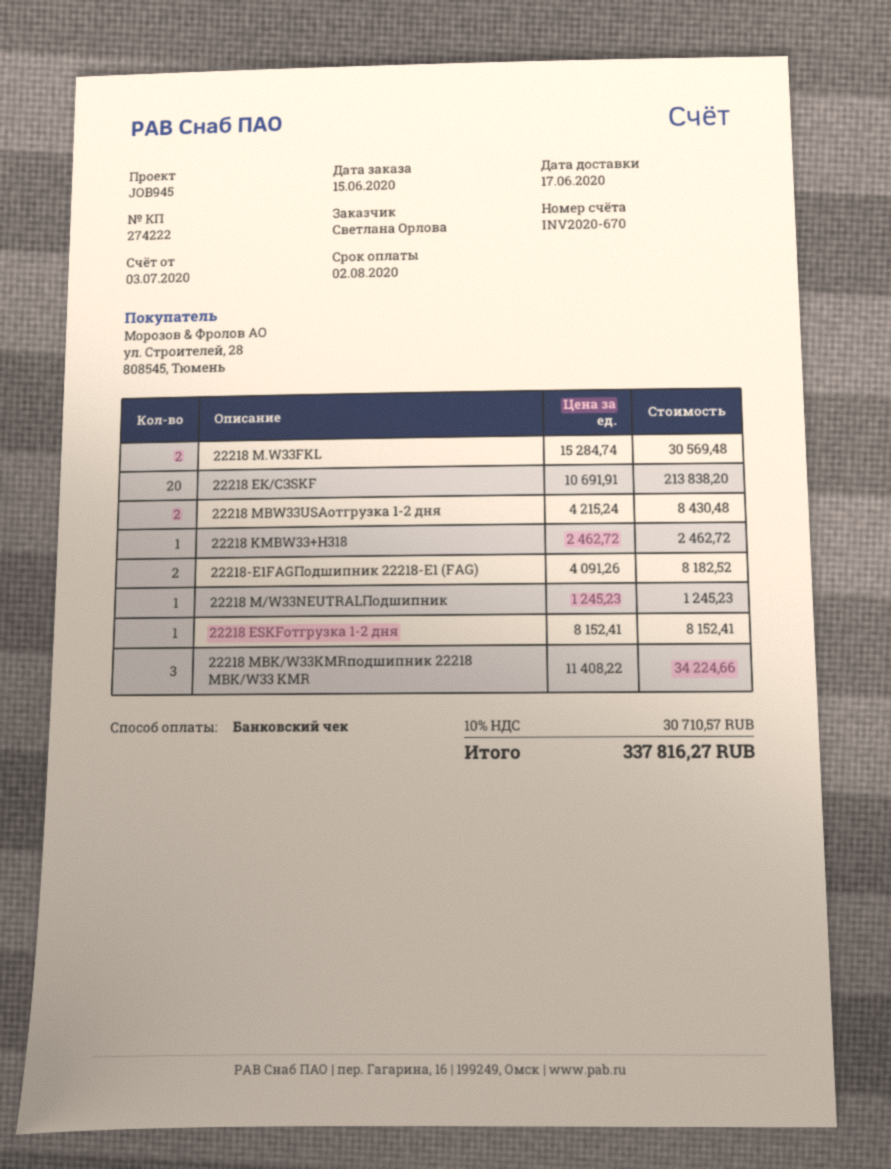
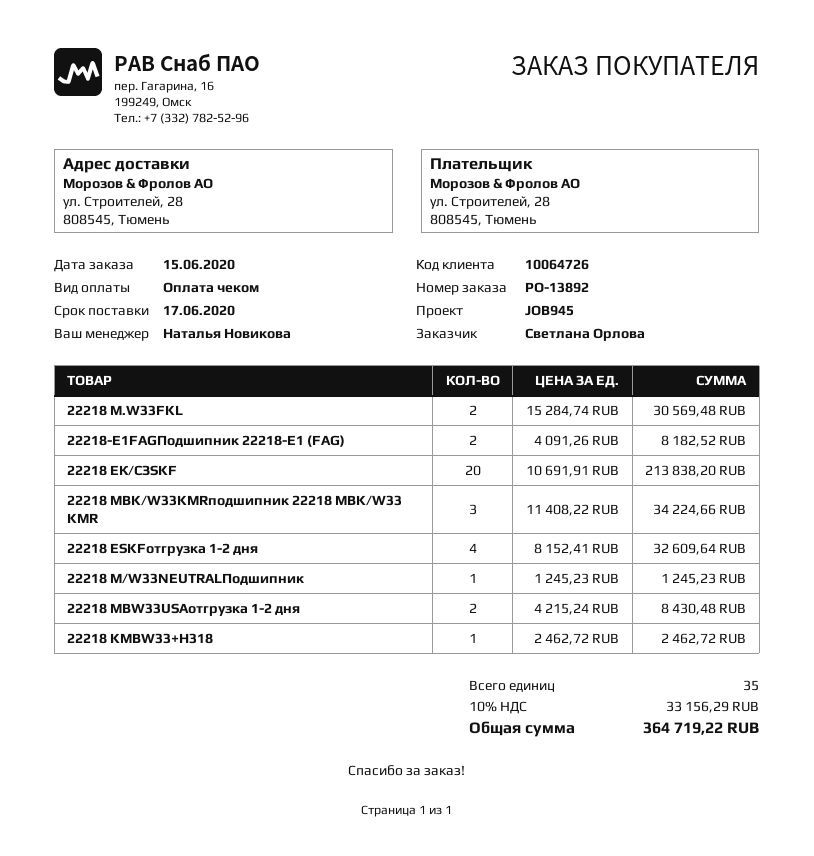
22218 ЕSKFотгрузка 1-2 дня: 1 x 8152.41 = 8152.41 -> 4 x 8152.41 = 32609.64
tax: 10% = 30710.57 -> 10% = 33156.29
total: 337816.27 -> 364719.22

